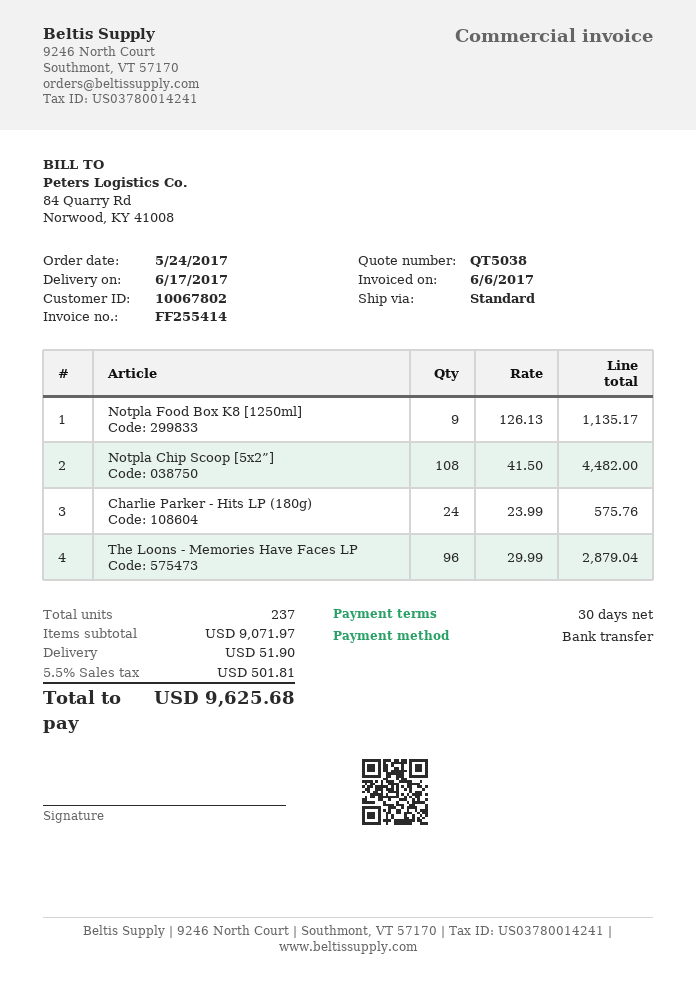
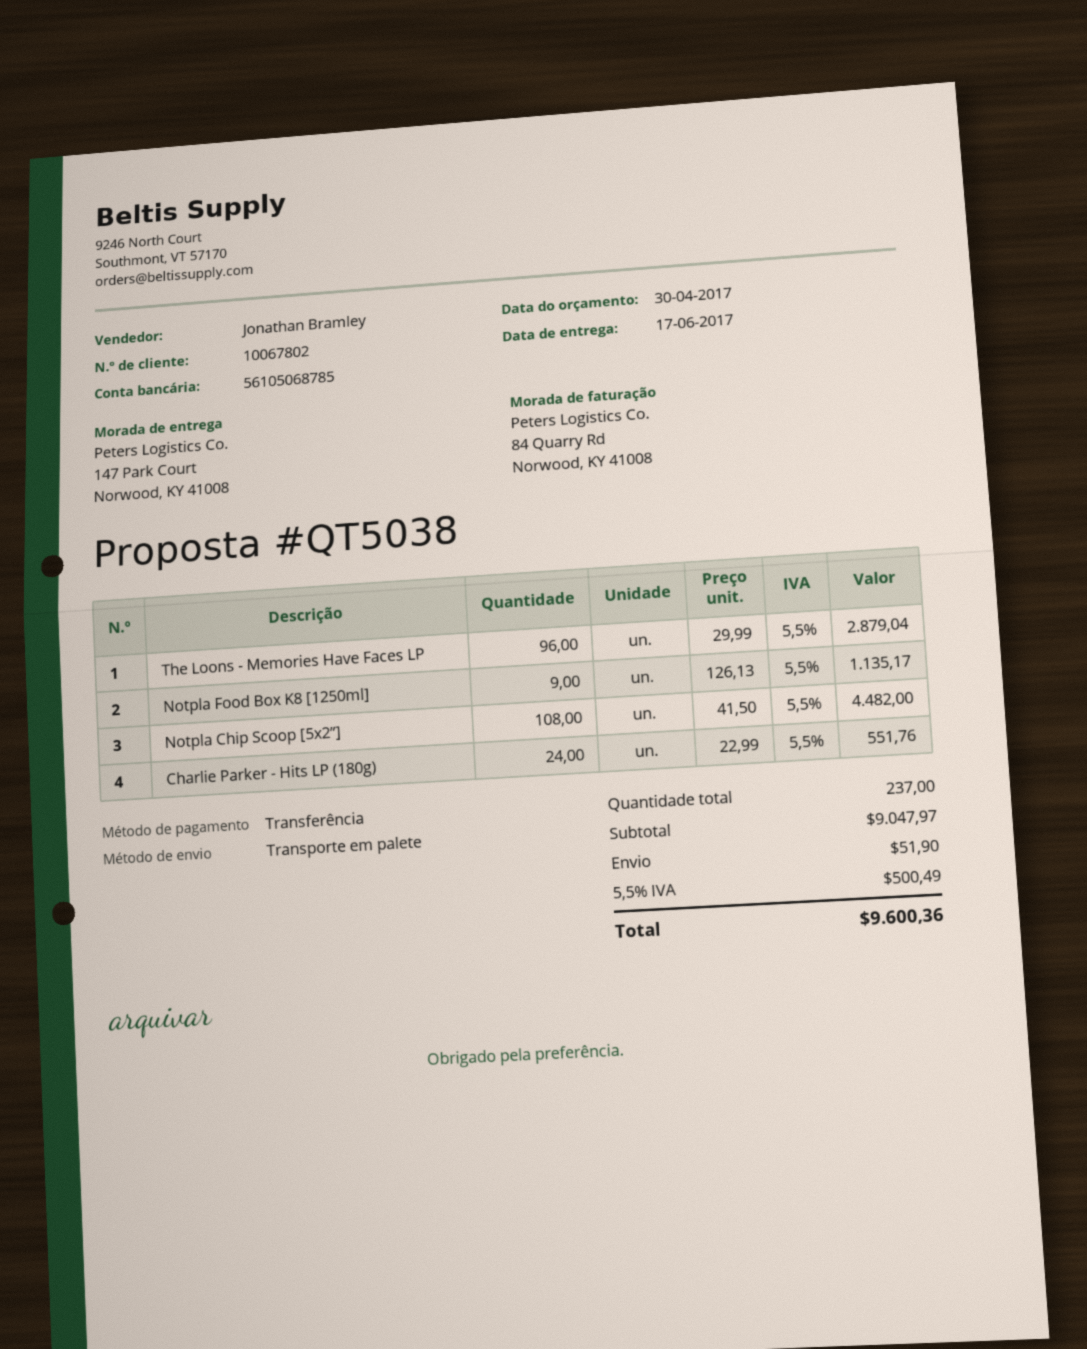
shipping method: standard -> pallet freight
Charlie Parker - Hits LP (180g): 24 x 23.99 = 575.76 -> 24 x 22.99 = 551.76
subtotal: 9071.97 -> 9047.97
tax: 5.5% = 501.81 -> 5.5% = 500.49
total: 9625.68 -> 9600.36

